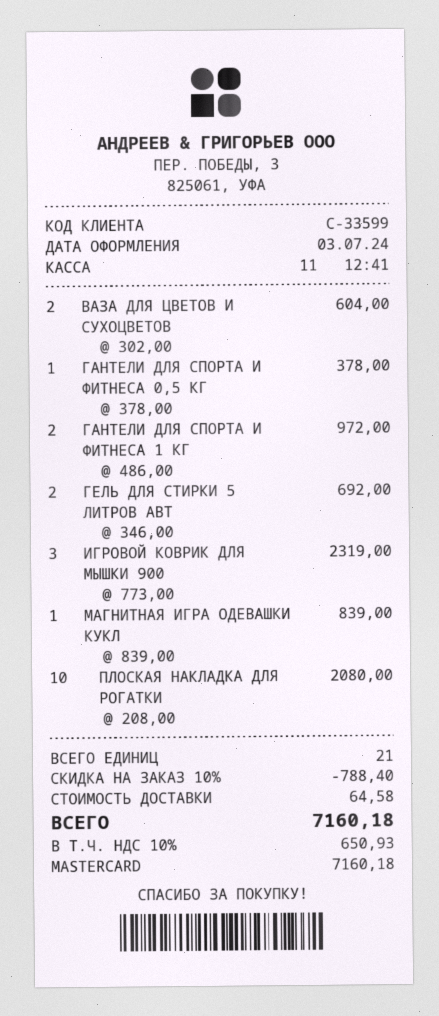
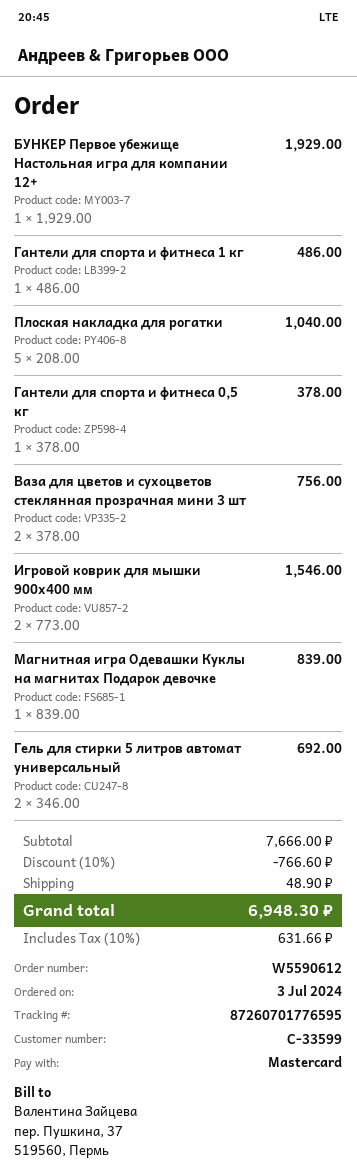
ВАЗА ДЛЯ ЦВЕТОВ И СУХОЦВЕТОВ: 2 x 302.00 = 604.00 -> 2 x 378.00 = 756.00
ГАНТЕЛИ ДЛЯ СПОРТА И ФИТНЕСА 1 КГ: 2 x 486.00 = 972.00 -> 1 x 486.00 = 486.00
ИГРОВОЙ КОВРИК ДЛЯ МЫШКИ 900: 3 x 773.00 = 2319.00 -> 2 x 773.00 = 1546.00
ПЛОСКАЯ НАКЛАДКА ДЛЯ РОГАТКИ: 10 x 208.00 = 2080.00 -> 5 x 208.00 = 1040.00
БУНКЕР Первое убежище Настольная игра для компании 12+: none -> 1 x 1929.00 = 1929.00
discount: 10% = 788.40 -> 10% = 766.60
shipping: 64.58 -> 48.90
tax: 10% = 650.93 -> 10% = 631.66
total: 7160.18 -> 6948.30

